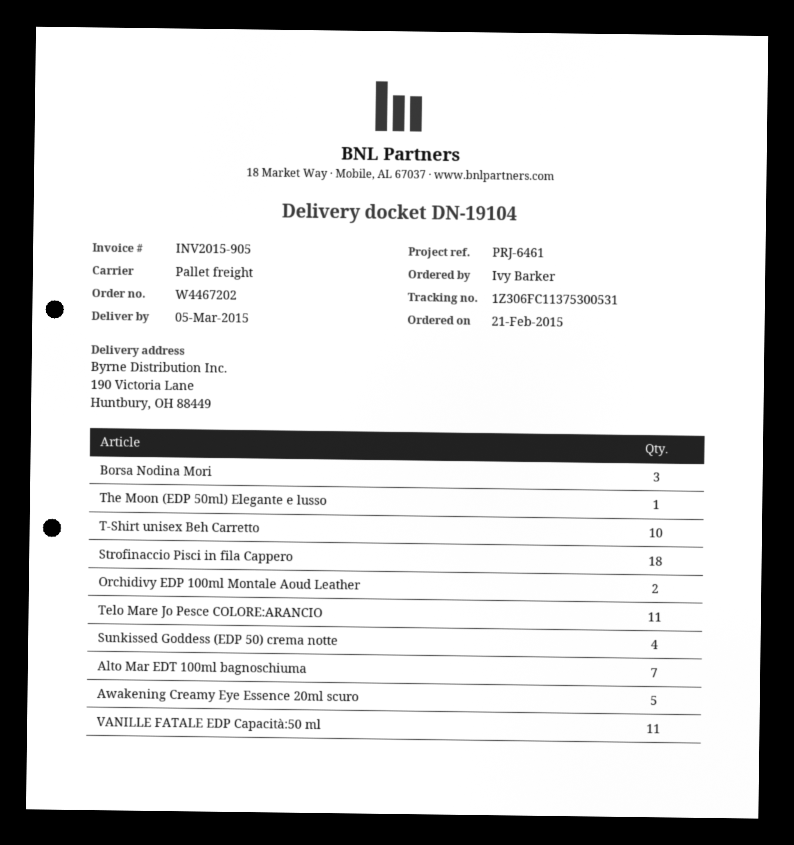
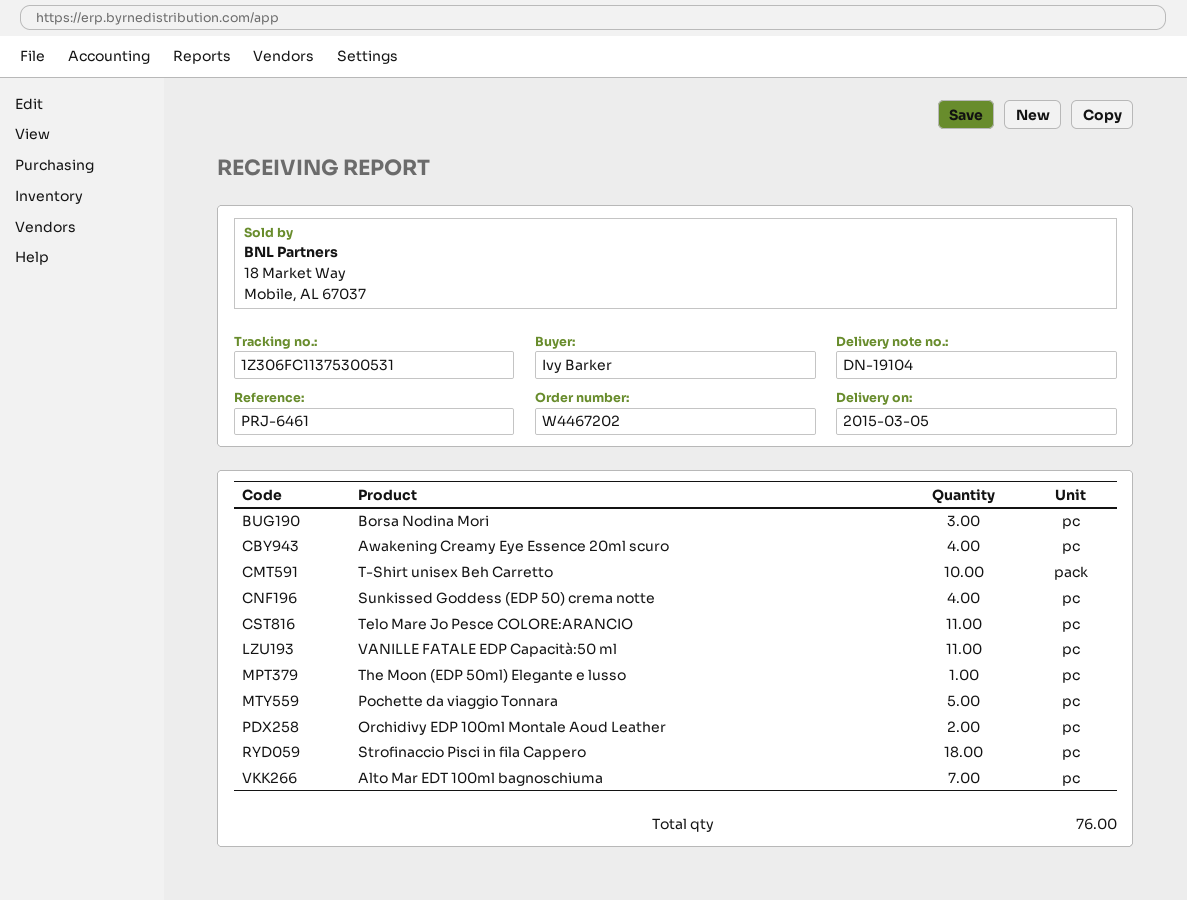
Awakening Creamy Eye Essence 20ml scuro: 5 -> 4
Pochette da viaggio Tonnara: none -> 5

